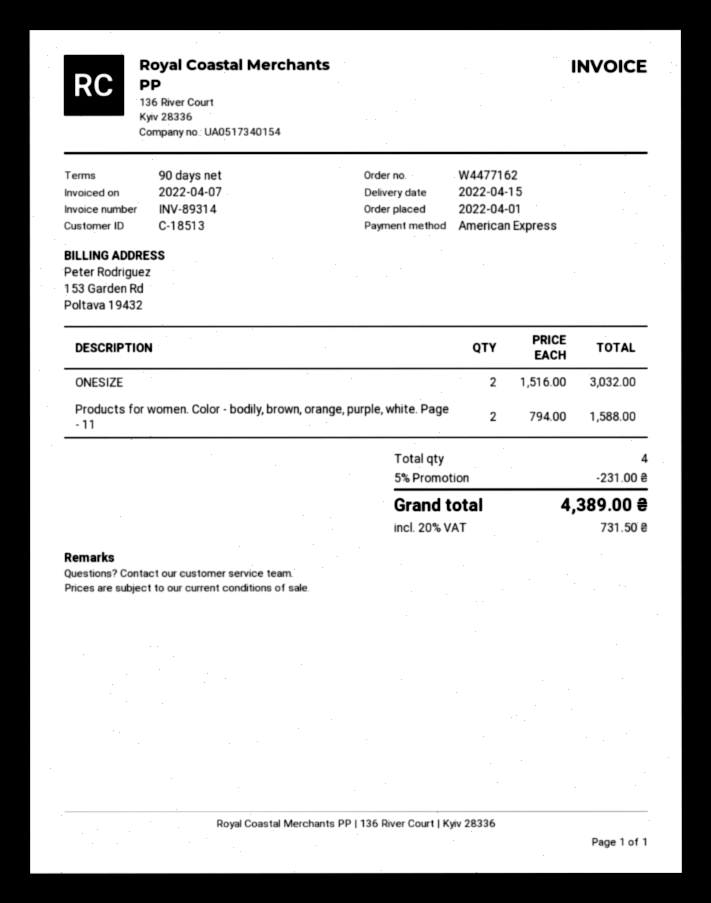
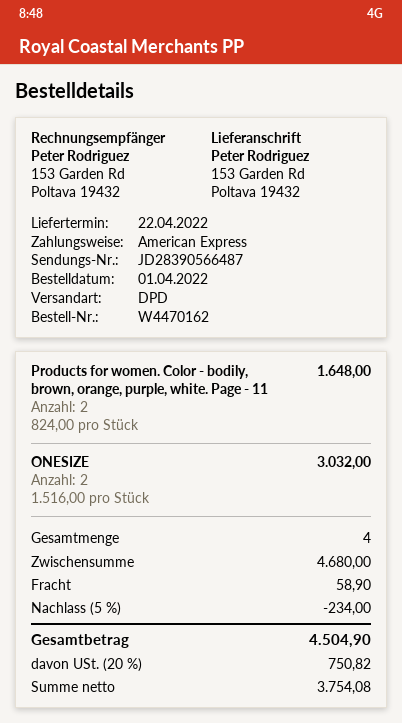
order number: W4477162 -> W4470162
delivery date: 2022-04-15 -> 2022-04-22
Products for women. Color - bodily, brown, orange, purple, white. Page - 11: 2 x 794.00 = 1588.00 -> 2 x 824.00 = 1648.00
discount: 5% = 231.00 -> 5% = 234.00
shipping: none -> 58.90
tax: 20% = 731.50 -> 20% = 750.82
total: 4389.00 -> 4504.90

